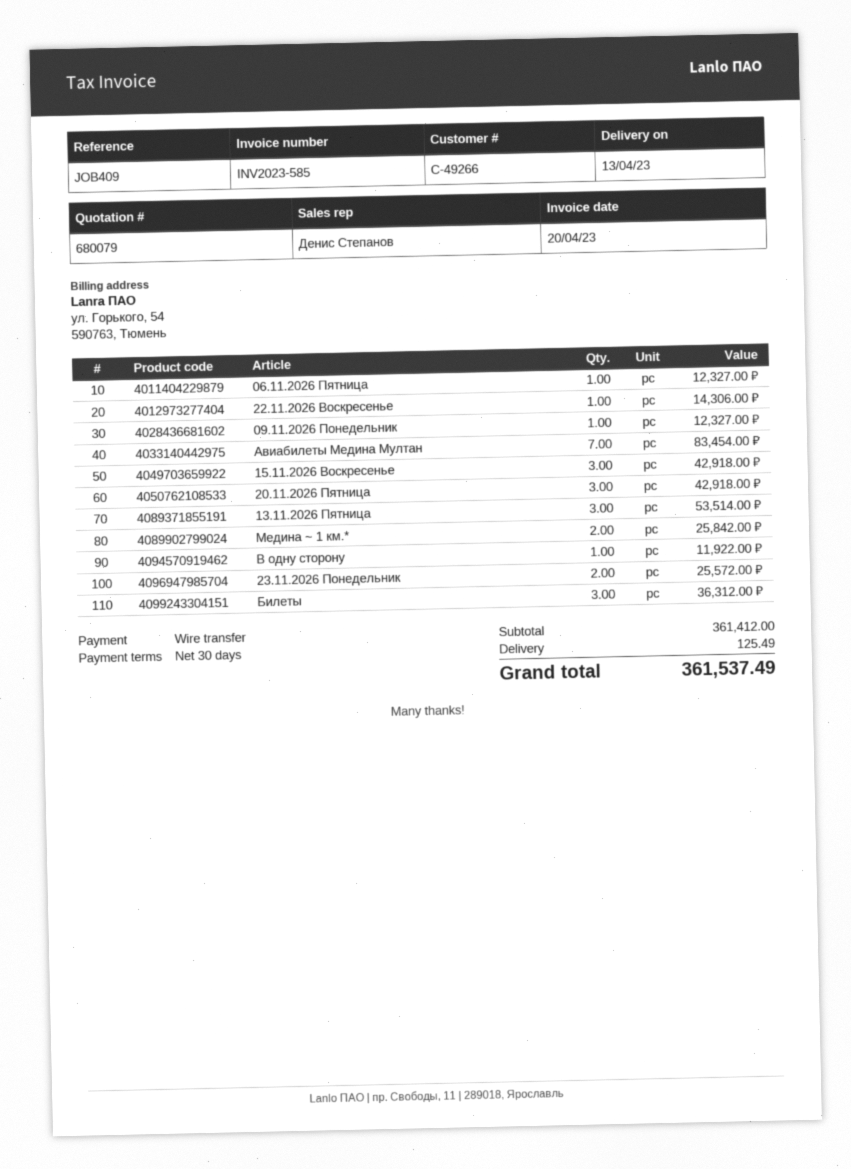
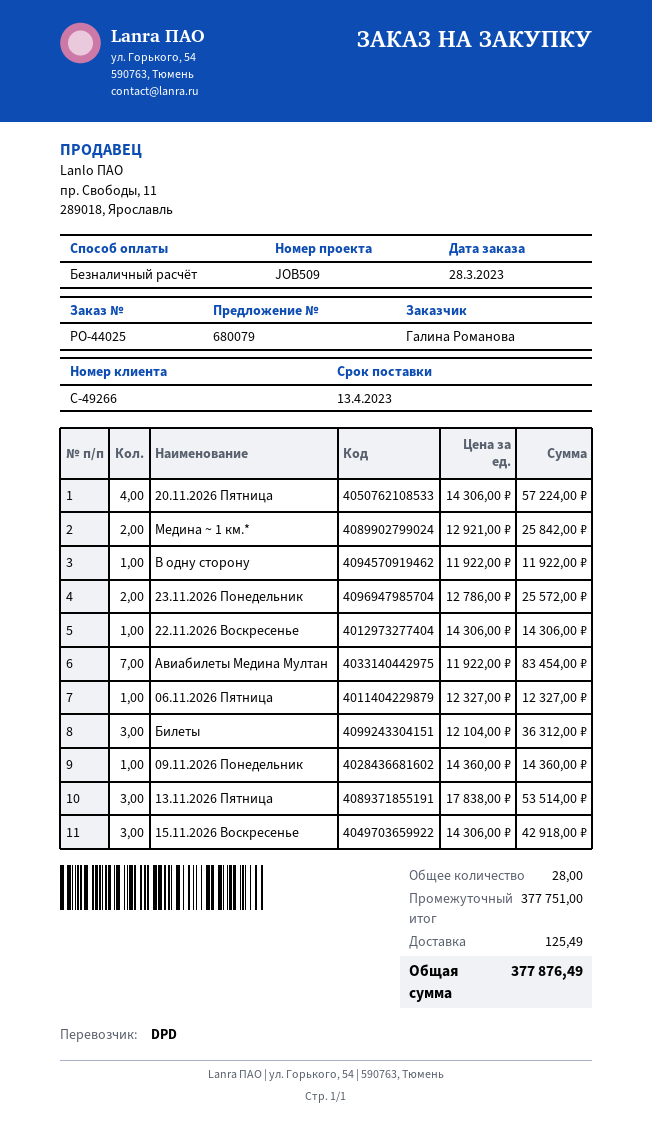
reference: JOB409 -> JOB509
09.11.2026 Понедельник: 1 for 12327.00 -> 1 for 14360.00
20.11.2026 Пятница: 3 for 42918.00 -> 4 for 57224.00
subtotal: 361412.00 -> 377751.00
total: 361537.49 -> 377876.49

